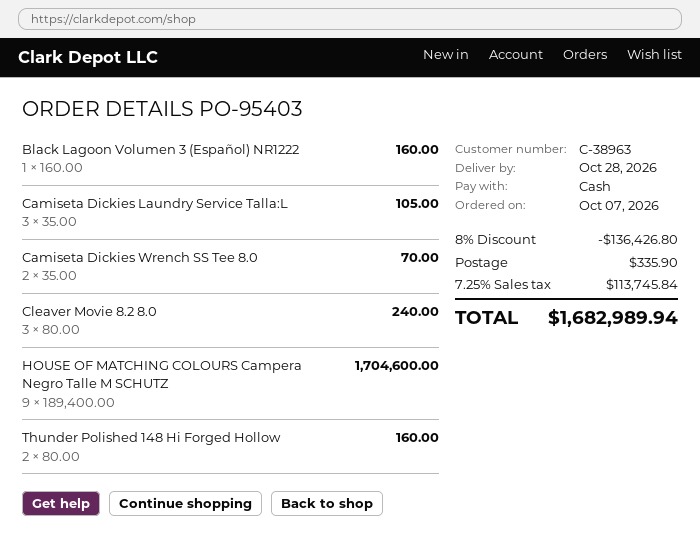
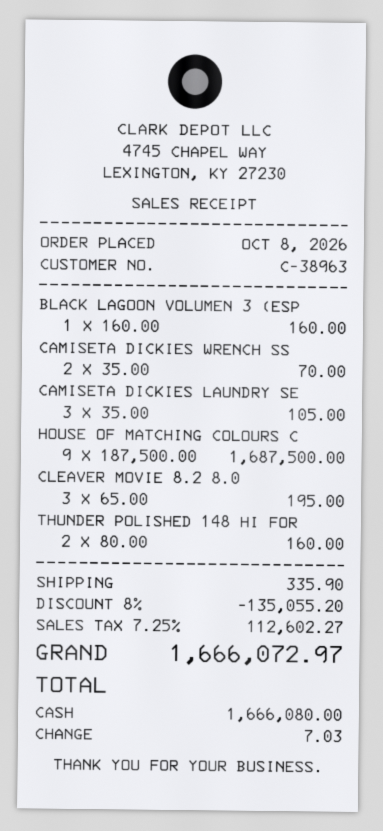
order date: 2026-10-07 -> 2026-10-08
Cleaver Movie 8.2 8.0: 3 x 80.00 = 240.00 -> 3 x 65.00 = 195.00
HOUSE OF MATCHING COLOURS Campera Negro Talle M SCHUTZ: 9 x 189400.00 = 1704600.00 -> 9 x 187500.00 = 1687500.00
discount: 8% = 136426.80 -> 8% = 135055.20
tax: 7.25% = 113745.84 -> 7.25% = 112602.27
total: 1682989.94 -> 1666072.97

